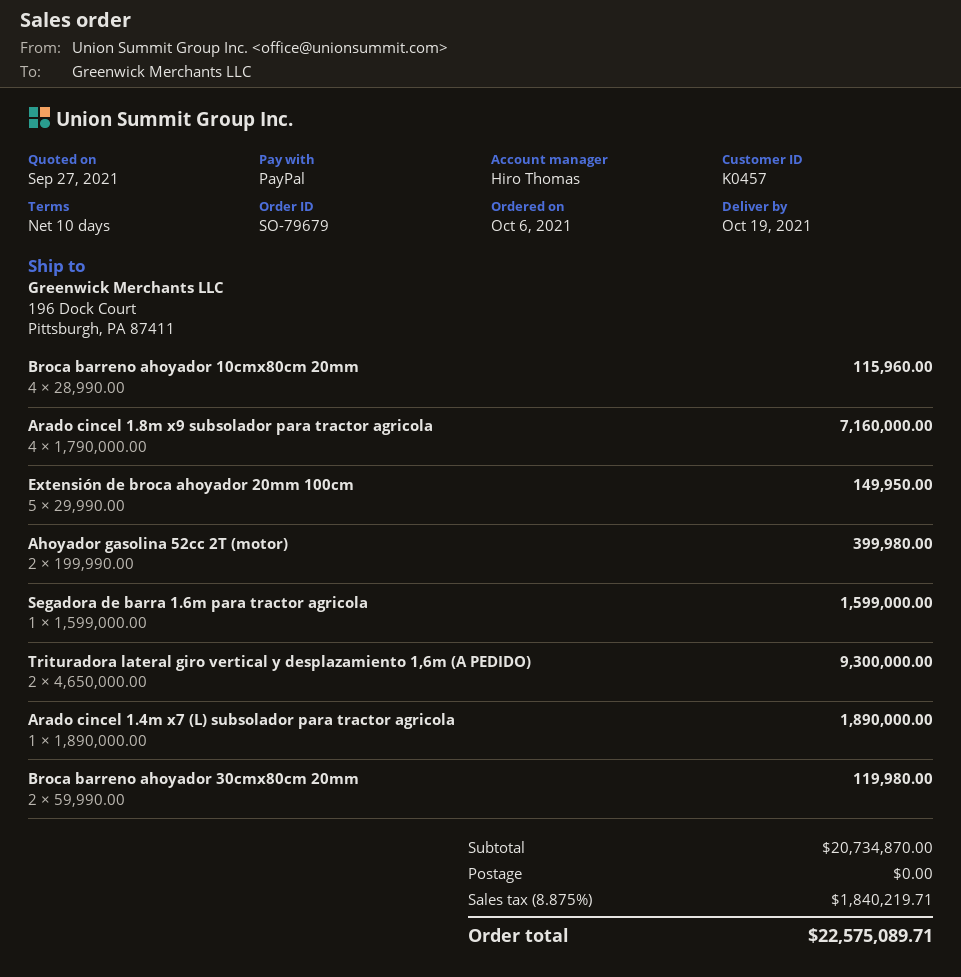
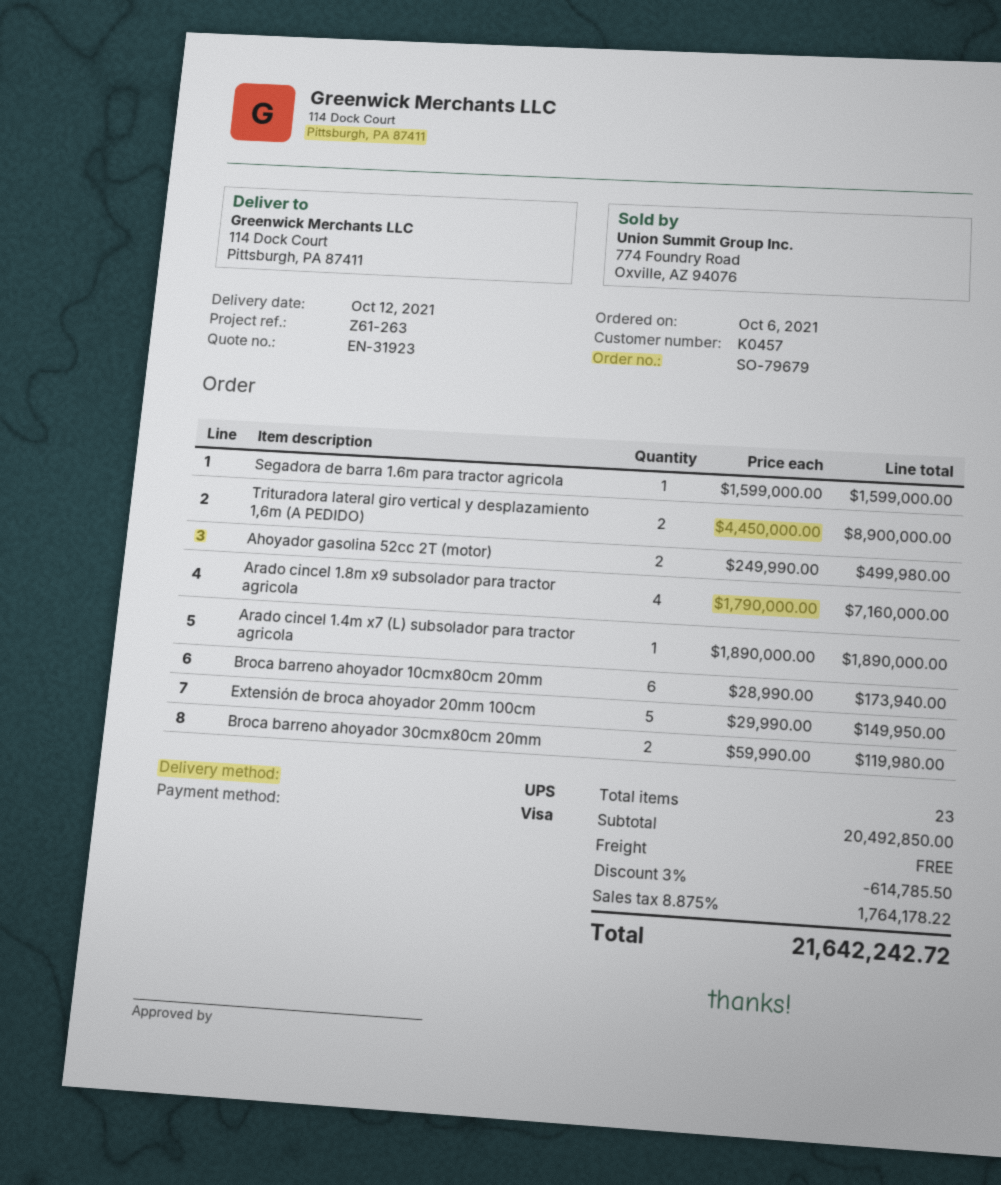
delivery date: 2021-10-19 -> 2021-10-12
payment method: PayPal -> Visa
ship to: 196 Dock Court, Pittsburgh, PA 87411 -> 114 Dock Court, Pittsburgh, PA 87411
Broca barreno ahoyador 10cmx80cm 20mm: 4 x 28990.00 = 115960.00 -> 6 x 28990.00 = 173940.00
Ahoyador gasolina 52cc 2T (motor): 2 x 199990.00 = 399980.00 -> 2 x 249990.00 = 499980.00
Trituradora lateral giro vertical y desplazamiento 1,6m (A PEDIDO): 2 x 4650000.00 = 9300000.00 -> 2 x 4450000.00 = 8900000.00
subtotal: 20734870.00 -> 20492850.00
discount: none -> 3% = 614785.50
tax: 8.875% = 1840219.71 -> 8.875% = 1764178.22
total: 22575089.71 -> 21642242.72

